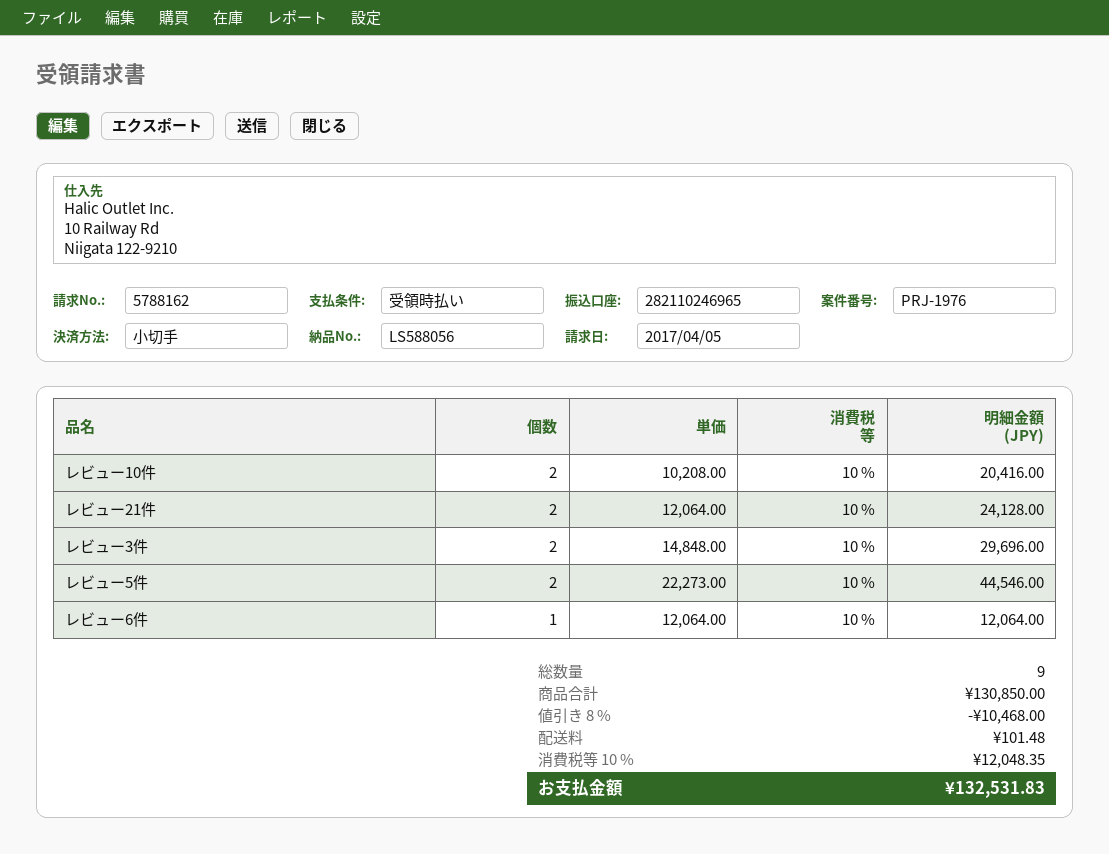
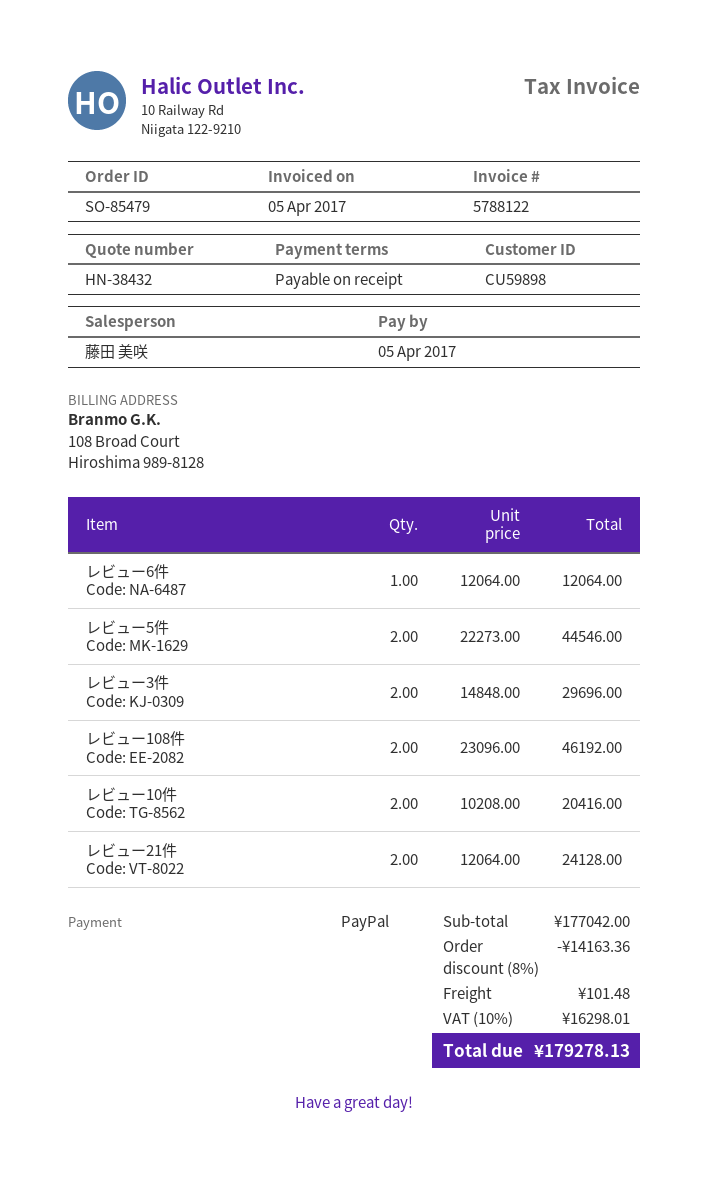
invoice number: 5788162 -> 5788122
payment method: cheque -> PayPal
レビュー108件: none -> 2 x 23096.00 = 46192.00
subtotal: 130850.00 -> 177042.00
discount: 8% = 10468.00 -> 8% = 14163.36
tax: 10% = 12048.35 -> 10% = 16298.01
total: 132531.83 -> 179278.13

